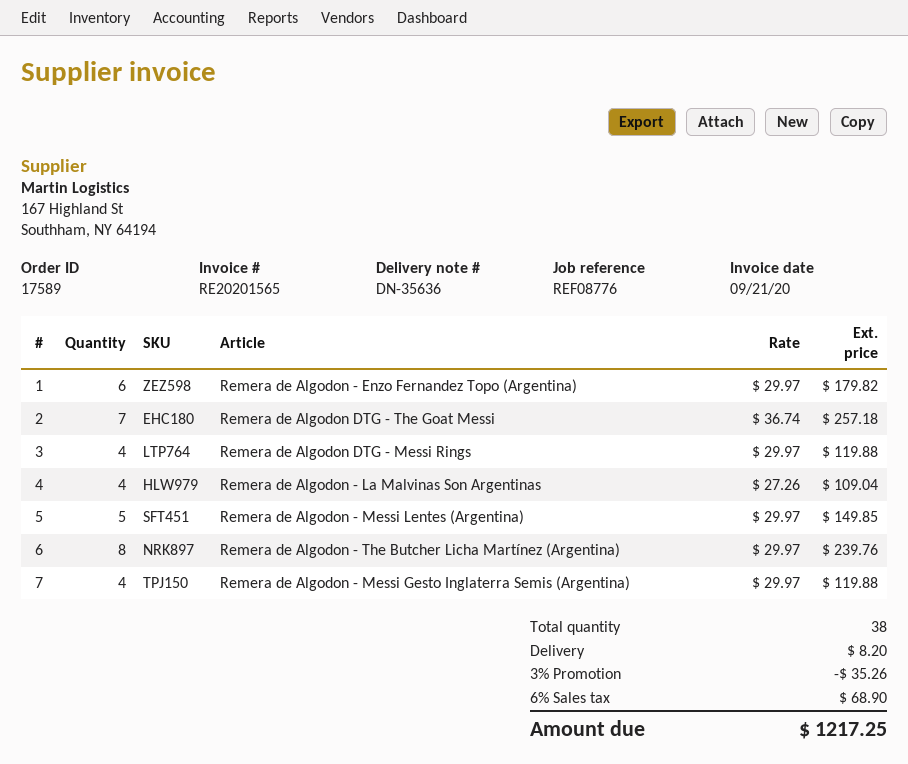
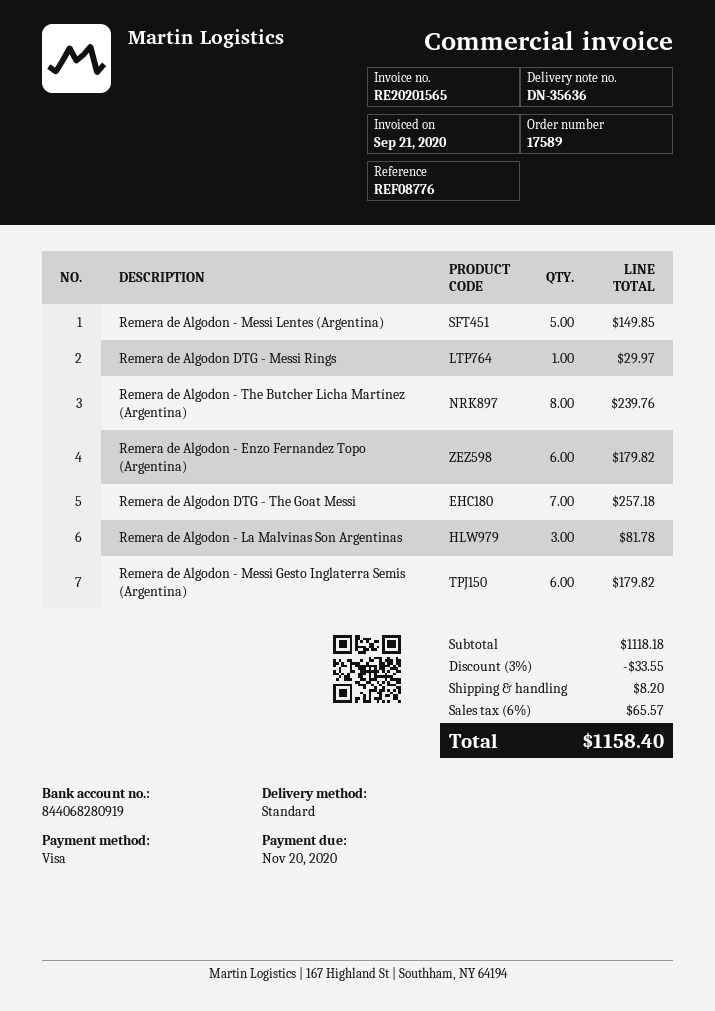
Remera de Algodon DTG - Messi Rings: 4 for 119.88 -> 1 for 29.97
Remera de Algodon - La Malvinas Son Argentinas: 4 for 109.04 -> 3 for 81.78
Remera de Algodon - Messi Gesto Inglaterra Semis (Argentina): 4 for 119.88 -> 6 for 179.82
discount: 3% = 35.26 -> 3% = 33.55
tax: 6% = 68.90 -> 6% = 65.57
total: 1217.25 -> 1158.40

